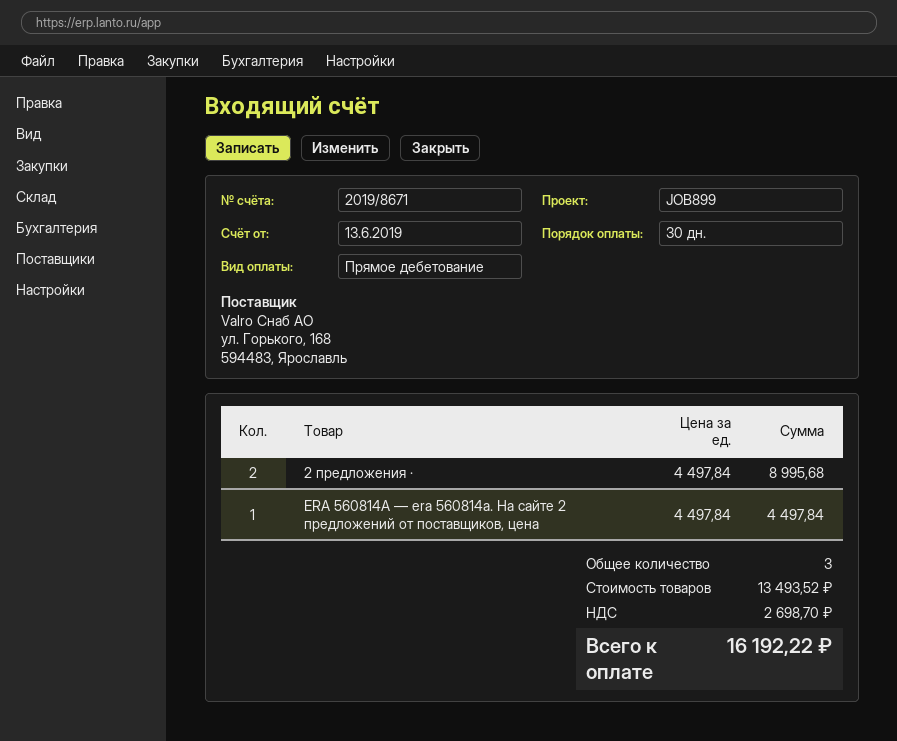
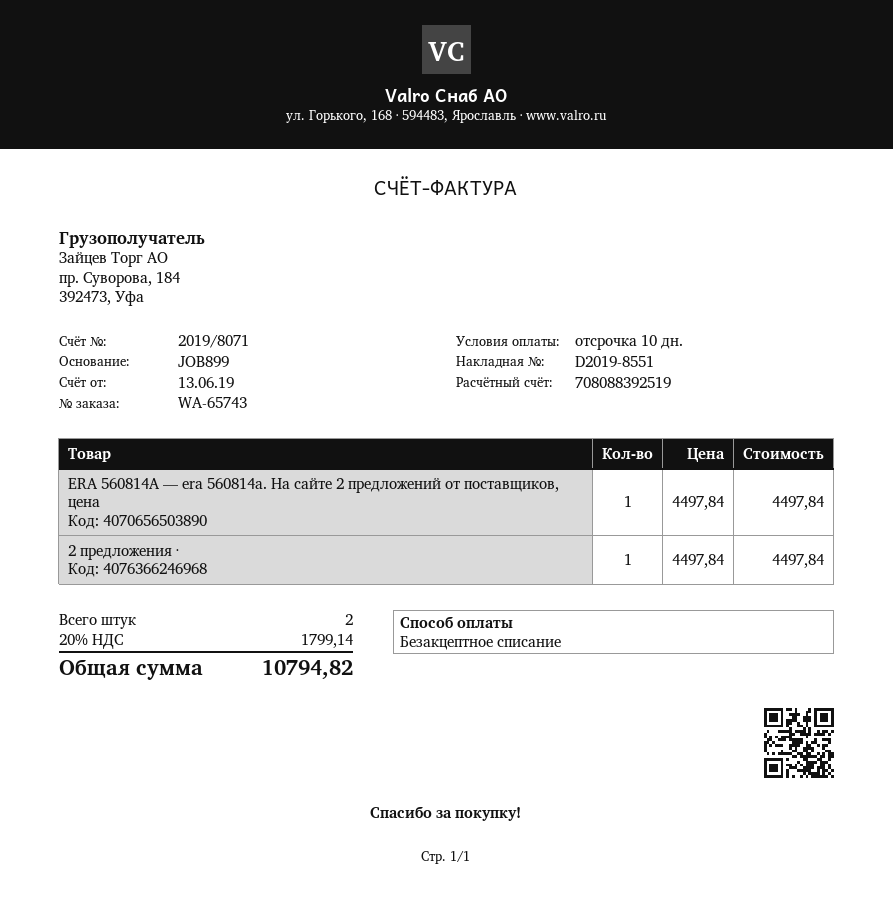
invoice number: 2019/8671 -> 2019/8071
payment terms: 30 days -> 10 days
2 предложения ·: 2 x 4497.84 = 8995.68 -> 1 x 4497.84 = 4497.84
total quantity: 3 -> 2
tax: 2698.70 -> 1799.14
total: 16192.22 -> 10794.82

